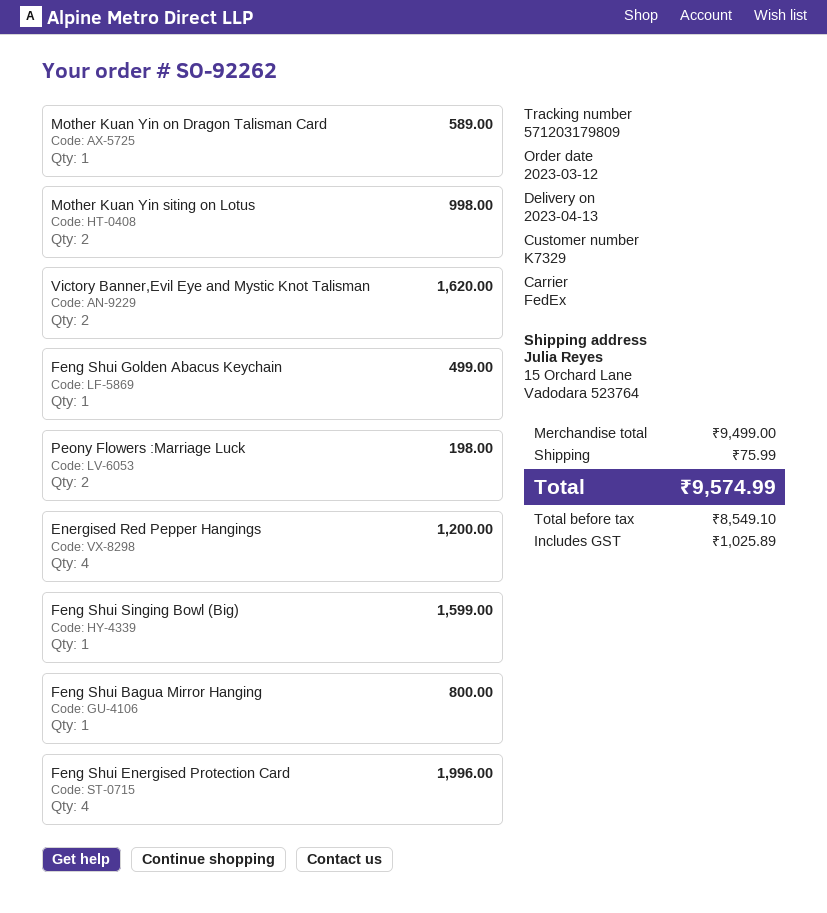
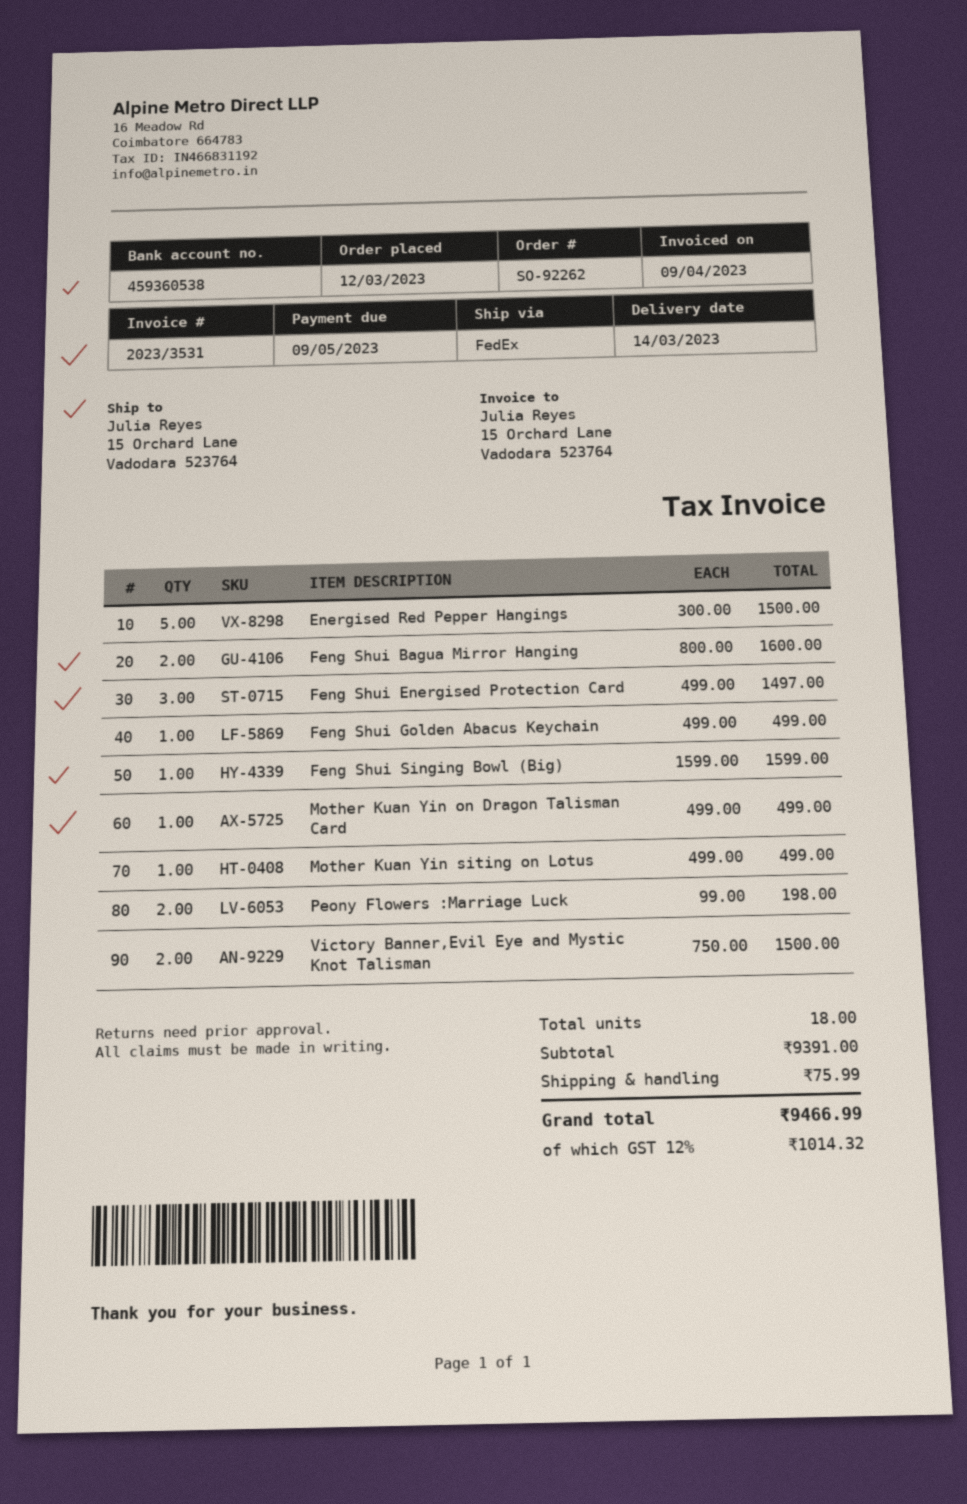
delivery date: 2023-04-13 -> 2023-03-14
Mother Kuan Yin on Dragon Talisman Card: 1 for 589.00 -> 1 for 499.00
Mother Kuan Yin siting on Lotus: 2 for 998.00 -> 1 for 499.00
Victory Banner,Evil Eye and Mystic Knot Talisman: 2 for 1620.00 -> 2 for 1500.00
Energised Red Pepper Hangings: 4 for 1200.00 -> 5 for 1500.00
Feng Shui Bagua Mirror Hanging: 1 for 800.00 -> 2 for 1600.00
Feng Shui Energised Protection Card: 4 for 1996.00 -> 3 for 1497.00
subtotal: 9499.00 -> 9391.00
tax: 1025.89 -> 1014.32
total: 9574.99 -> 9466.99

